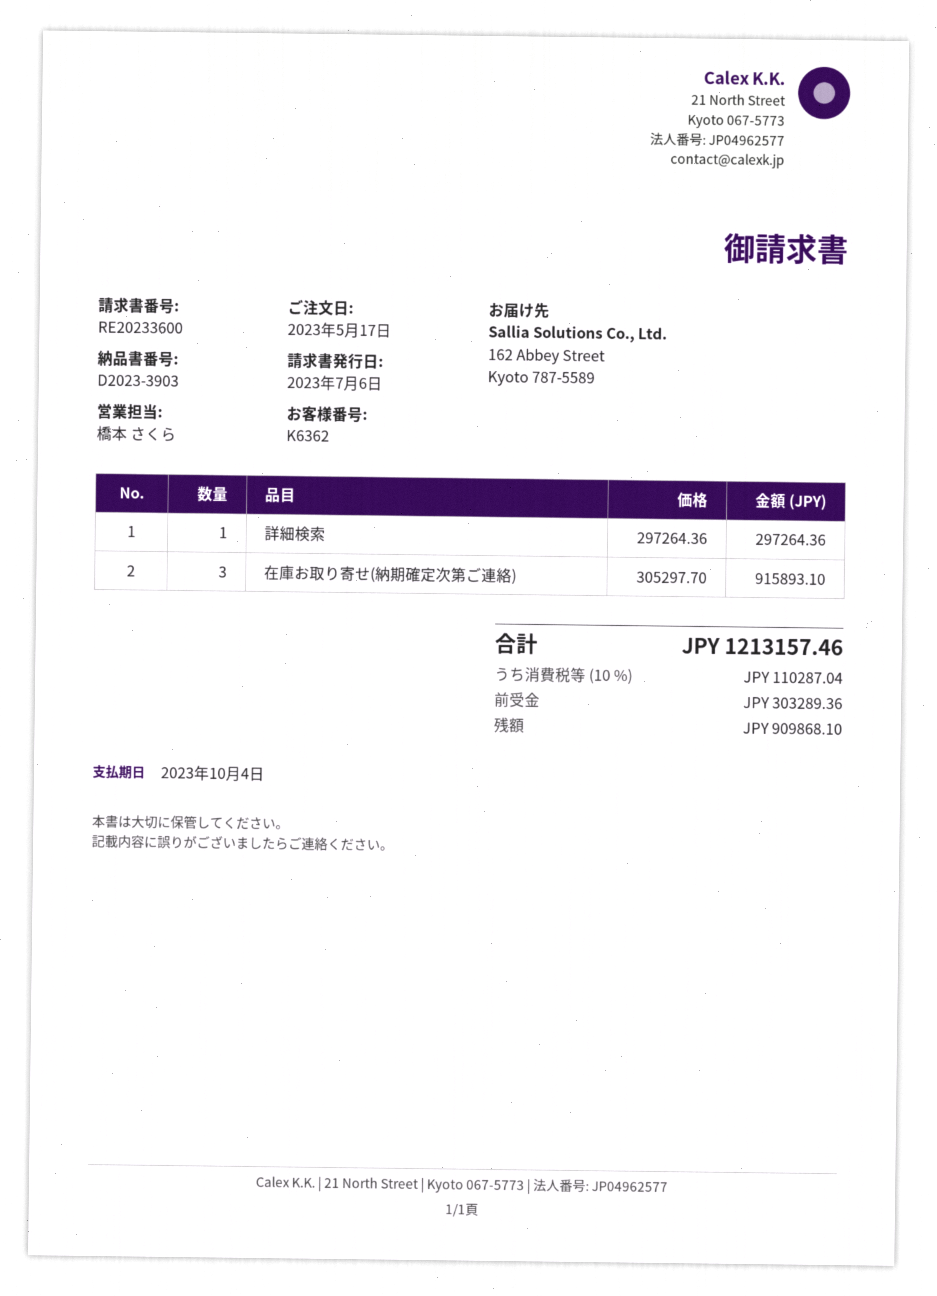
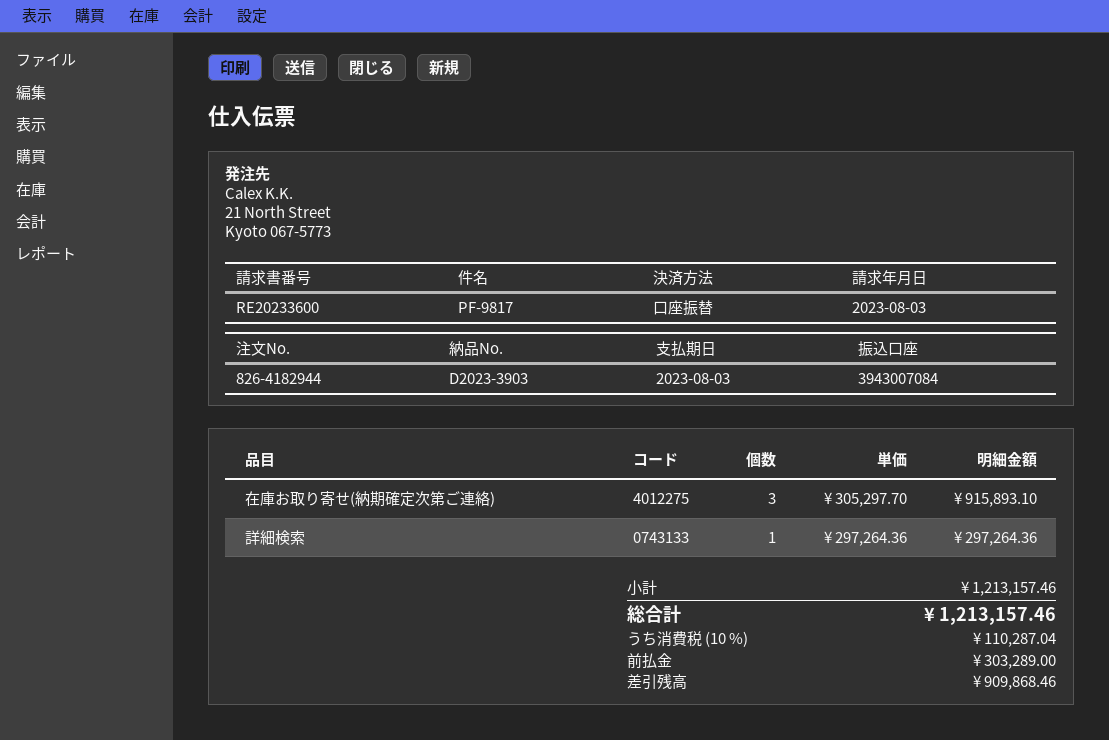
invoice date: 2023-07-06 -> 2023-08-03
due date: 2023-10-04 -> 2023-08-03
deposit: 303289.36 -> 303289.00
balance: 909868.10 -> 909868.46

